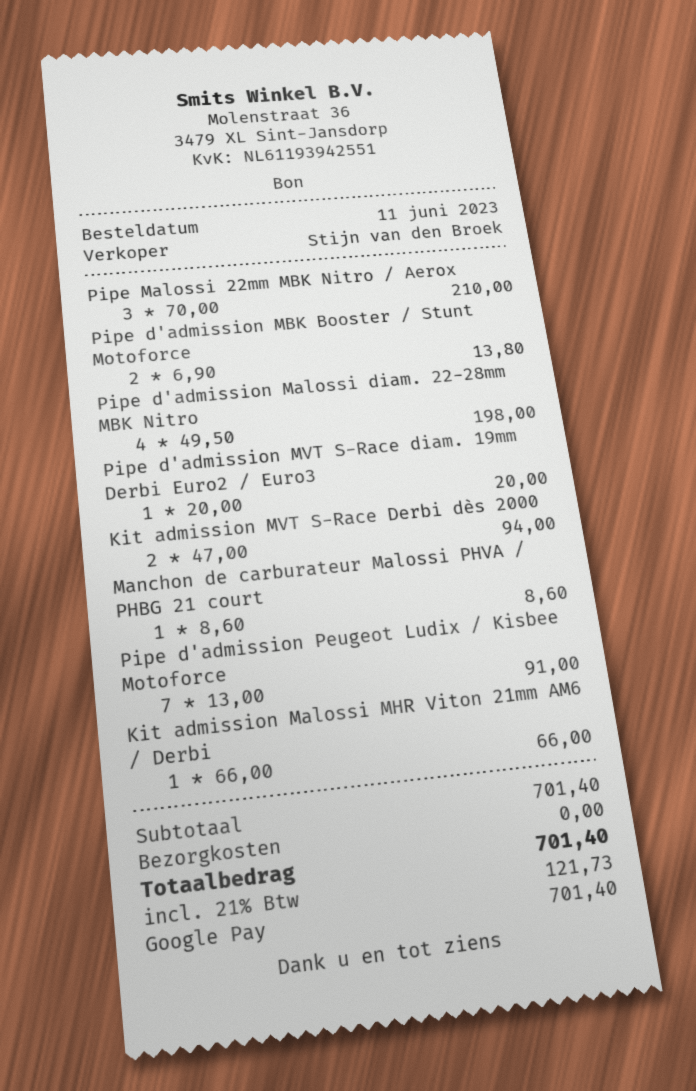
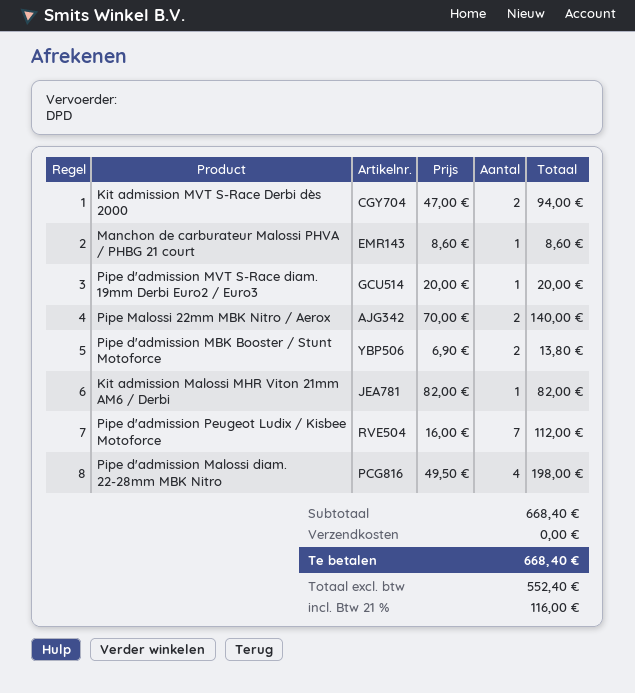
Pipe Malossi 22mm MBK Nitro / Aerox: 3 x 70.00 = 210.00 -> 2 x 70.00 = 140.00
Pipe d'admission Peugeot Ludix / Kisbee Motoforce: 7 x 13.00 = 91.00 -> 7 x 16.00 = 112.00
Kit admission Malossi MHR Viton 21mm AM6 / Derbi: 1 x 66.00 = 66.00 -> 1 x 82.00 = 82.00
subtotal: 701.40 -> 668.40
tax: 21% = 121.73 -> 21% = 116.00
total: 701.40 -> 668.40

